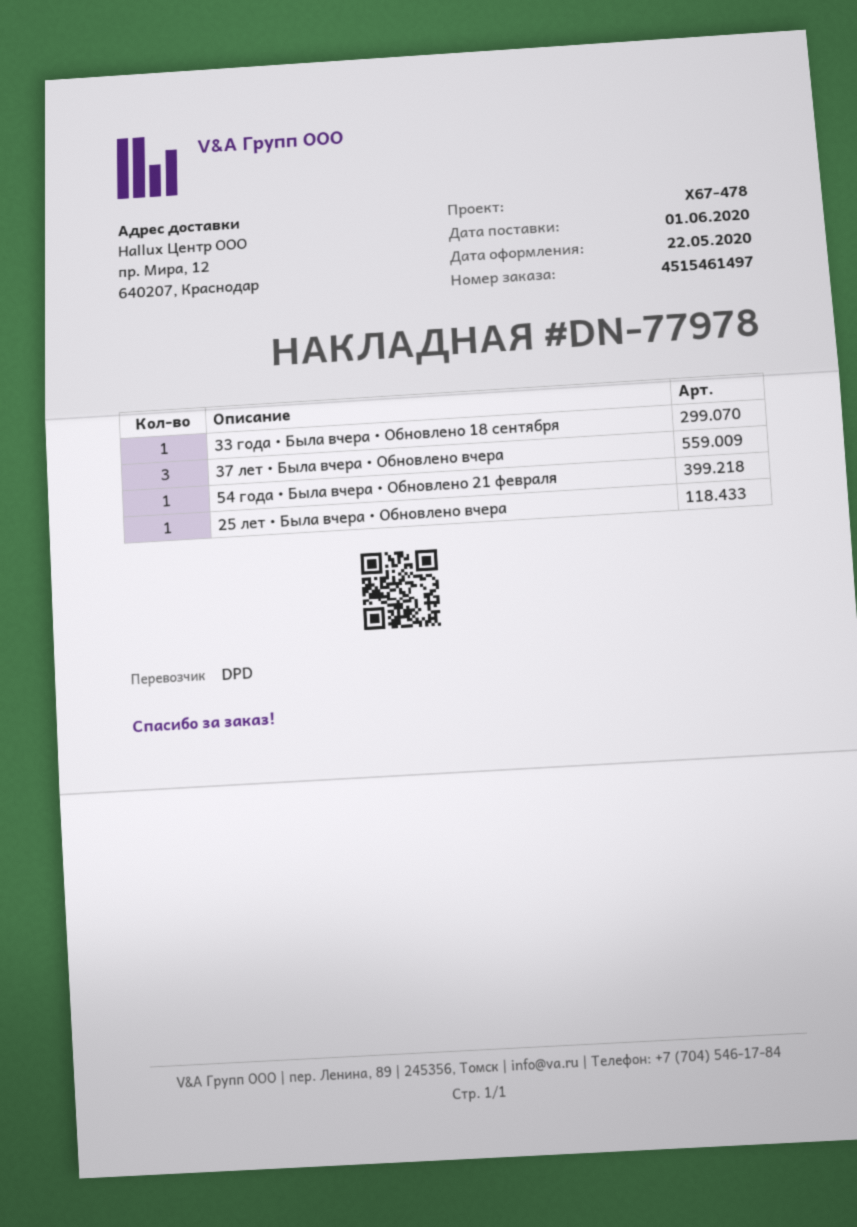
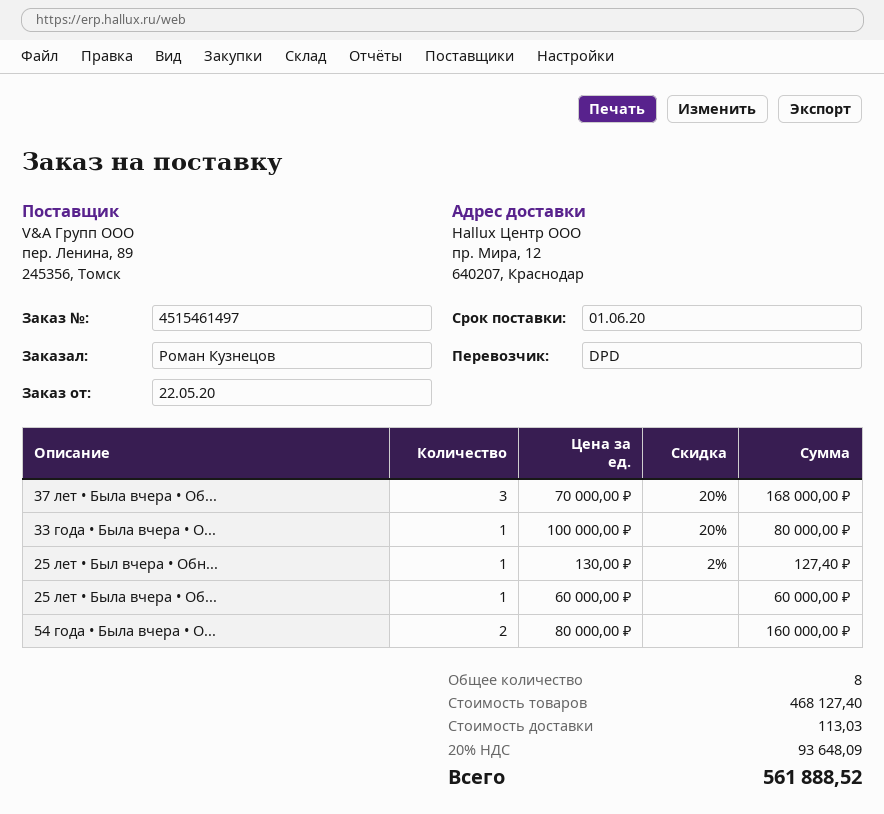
54 года • Была вчера • Обновлено 21 февраля: 1 -> 2
25 лет • Был вчера • Обн...: none -> 1

